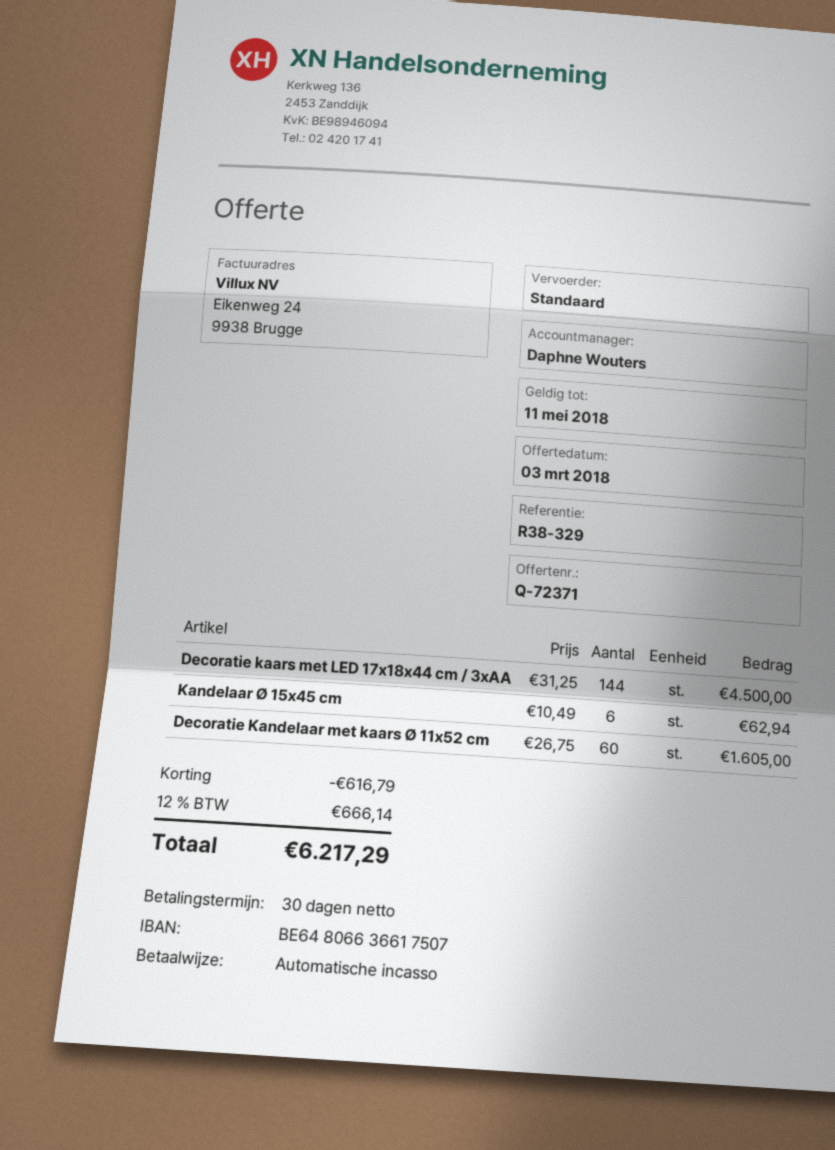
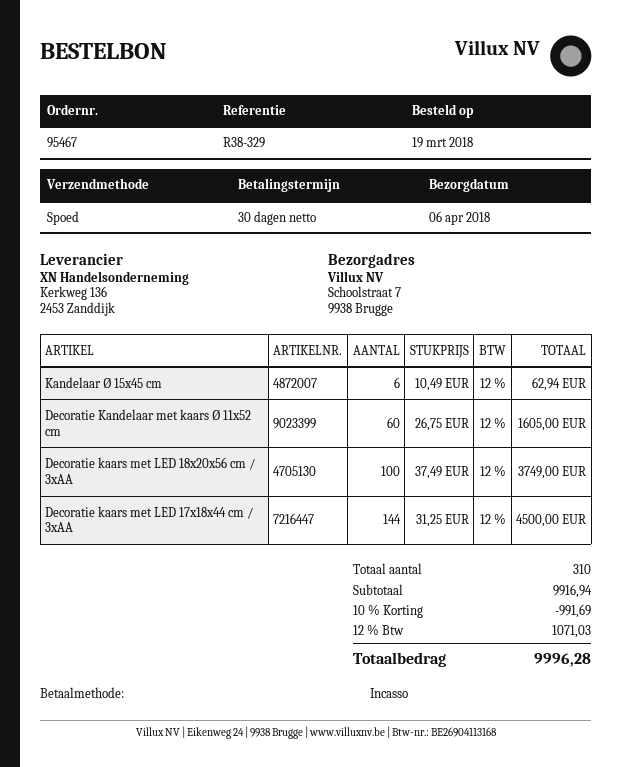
shipping method: standard -> express
Decoratie kaars met LED 18x20x56 cm / 3xAA: none -> 100 x 37.49 = 3749.00
discount: 616.79 -> 991.69
tax: 12% = 666.14 -> 12% = 1071.03
total: 6217.29 -> 9996.28

